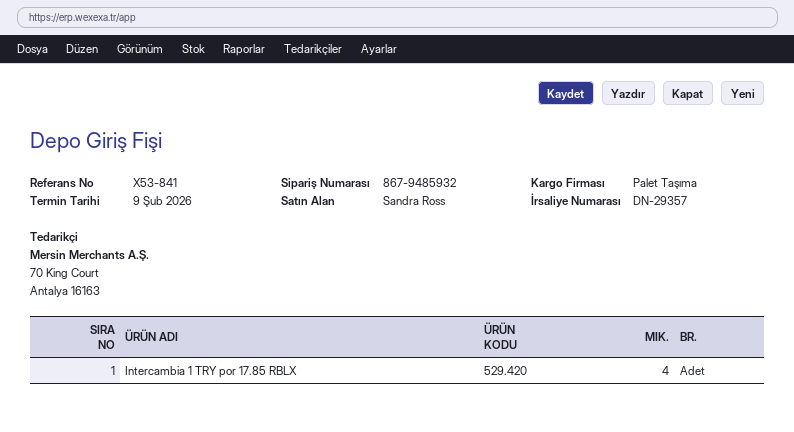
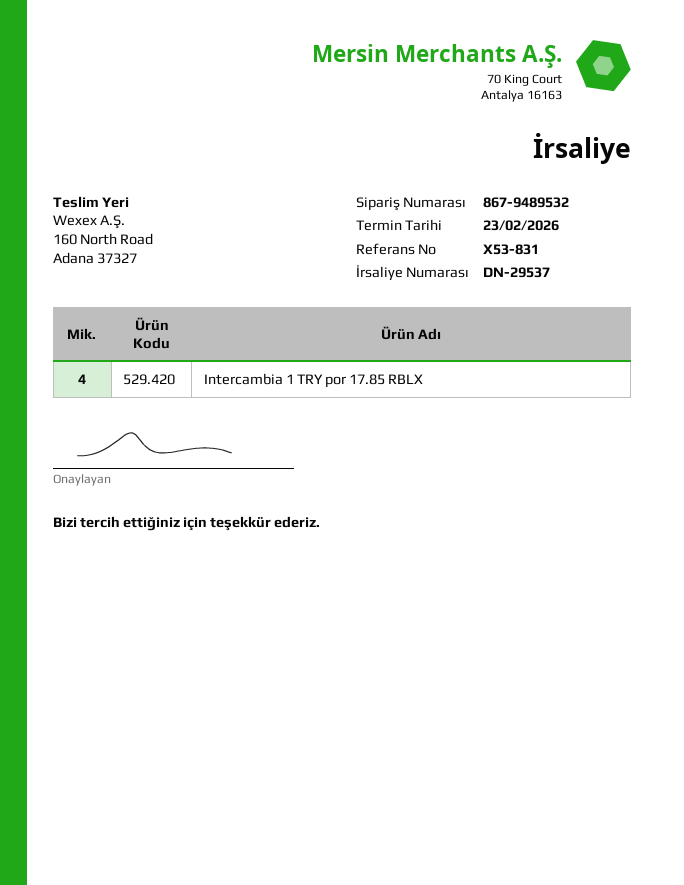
order number: 867-9485932 -> 867-9489532
delivery note number: DN-29357 -> DN-29537
delivery date: 2026-02-09 -> 2026-02-23
reference: X53-841 -> X53-831

